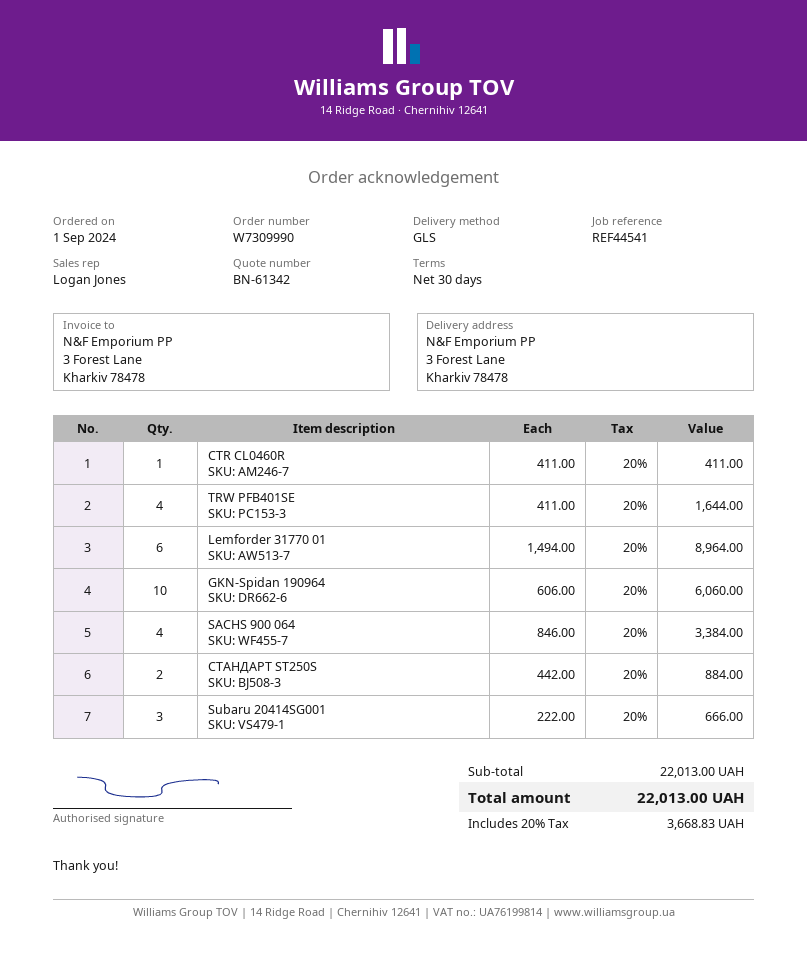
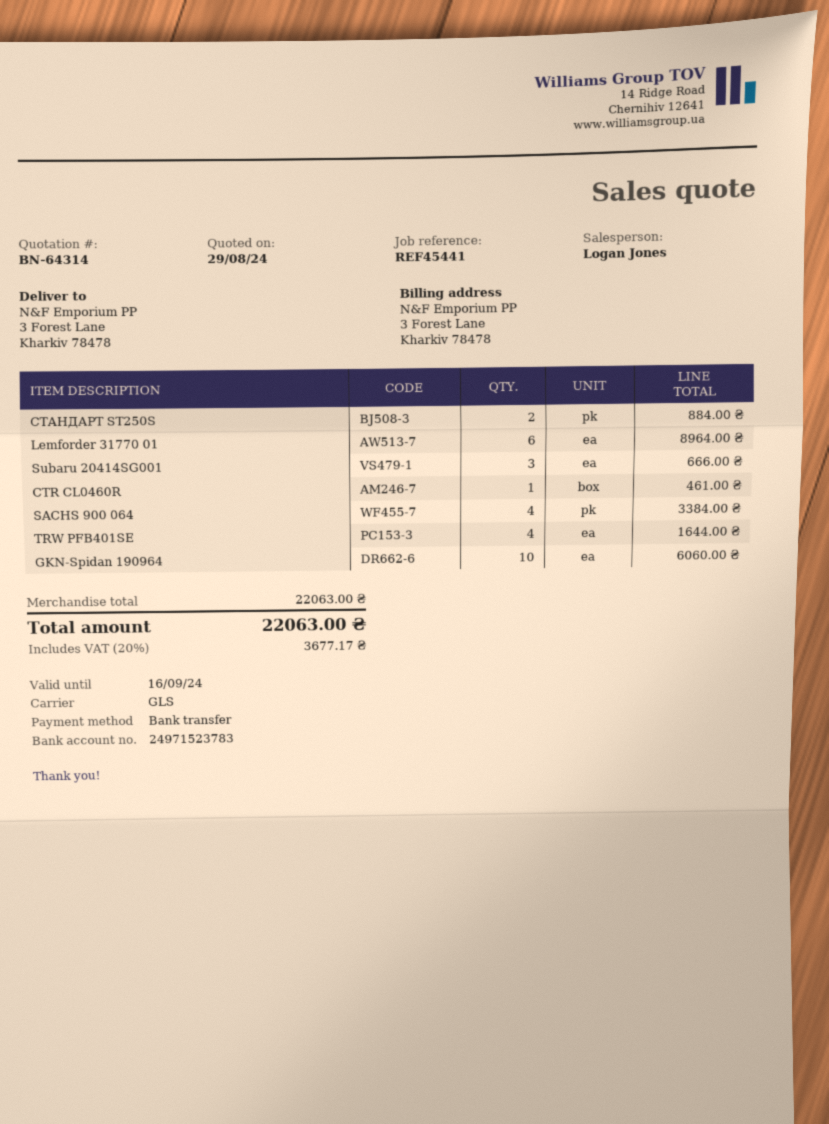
quote number: BN-61342 -> BN-64314
reference: REF44541 -> REF45441
CTR CL0460R: 1 for 411.00 -> 1 for 461.00
subtotal: 22013.00 -> 22063.00
tax: 20% = 3668.83 -> 20% = 3677.17
total: 22013.00 -> 22063.00

